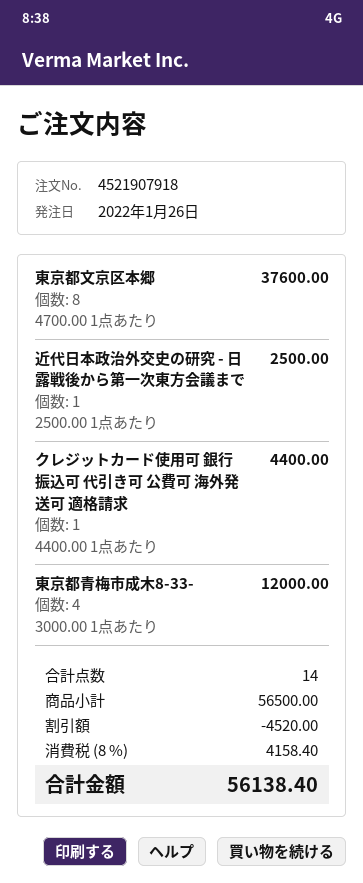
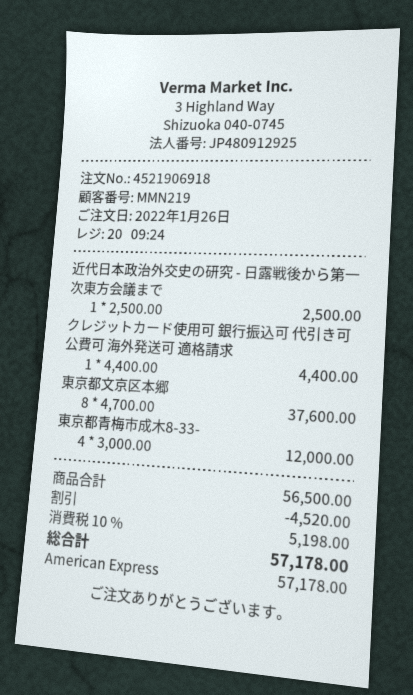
order number: 4521907918 -> 4521906918
tax: 8% = 4158.40 -> 10% = 5198.00
total: 56138.40 -> 57178.00

